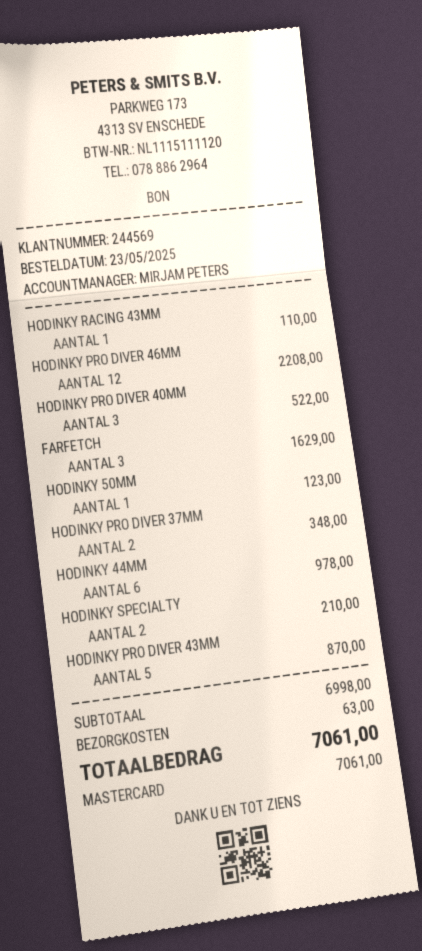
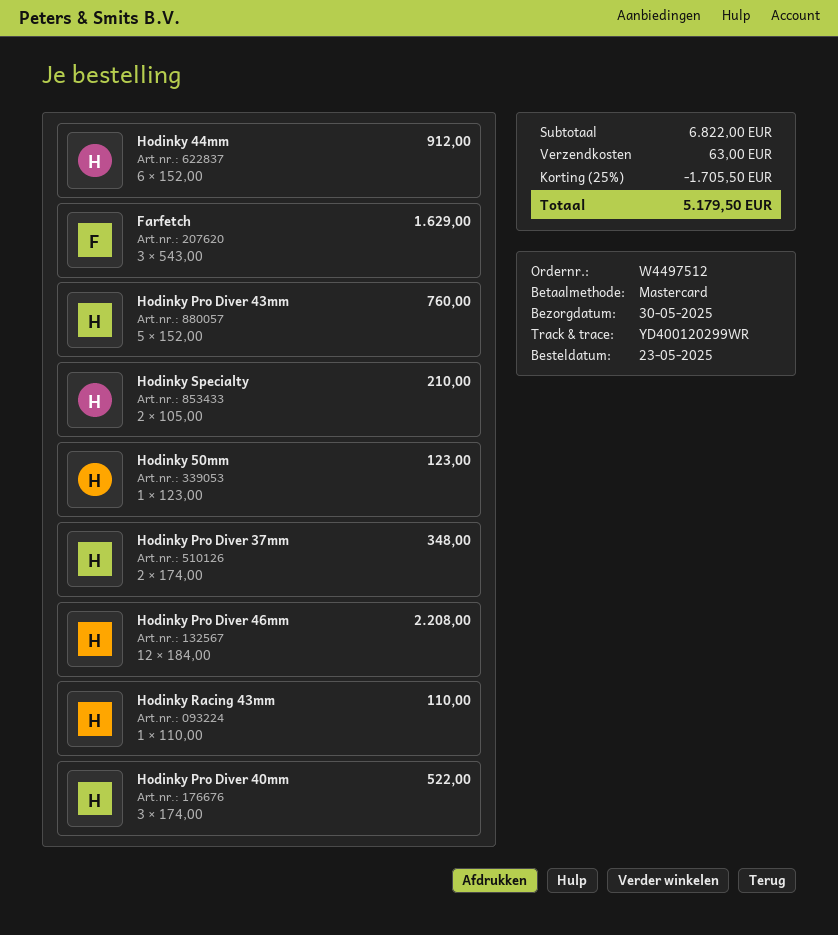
HODINKY 44MM: 6 for 978.00 -> 6 for 912.00
HODINKY PRO DIVER 43MM: 5 for 870.00 -> 5 for 760.00
subtotal: 6998.00 -> 6822.00
discount: none -> 25% = 1705.50
total: 7061.00 -> 5179.50

